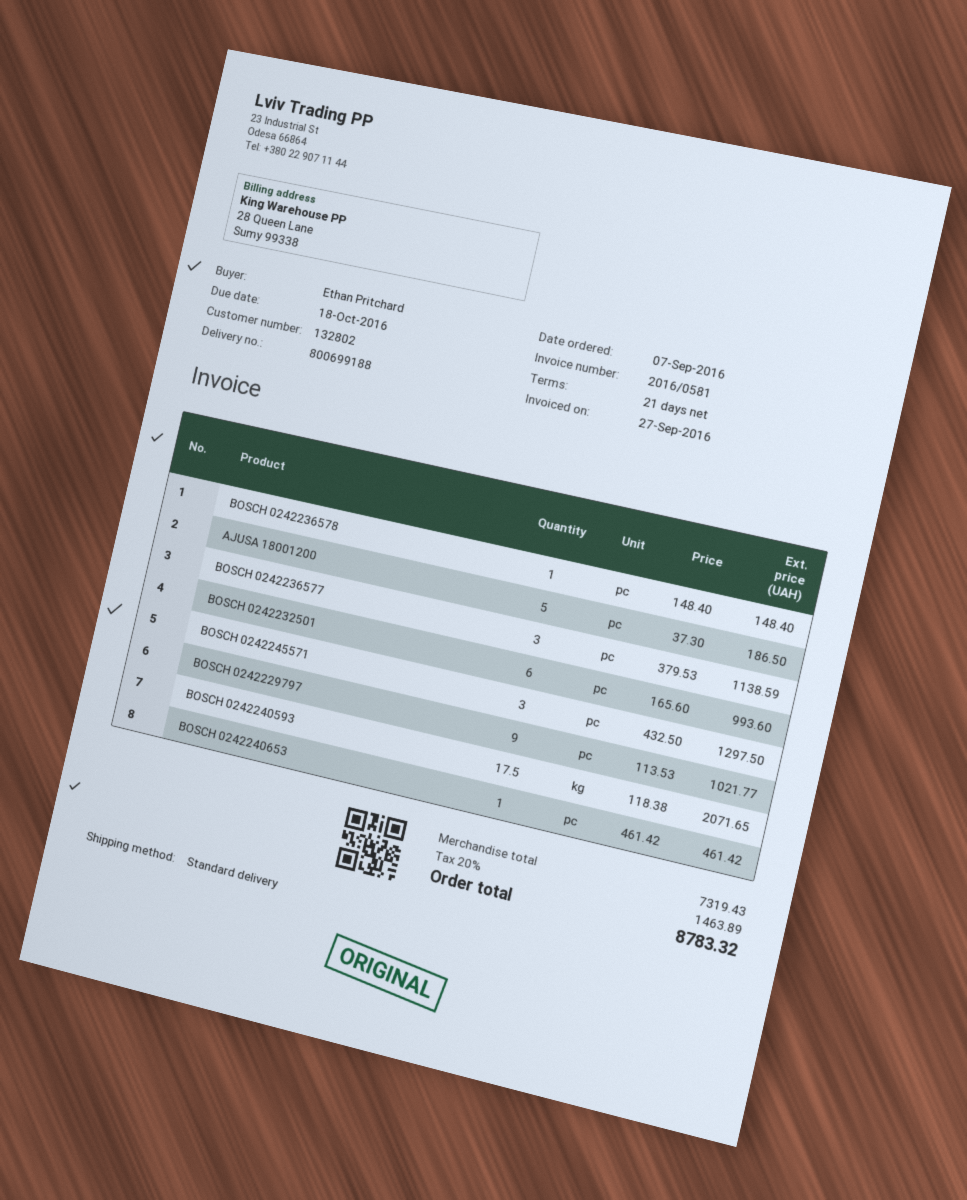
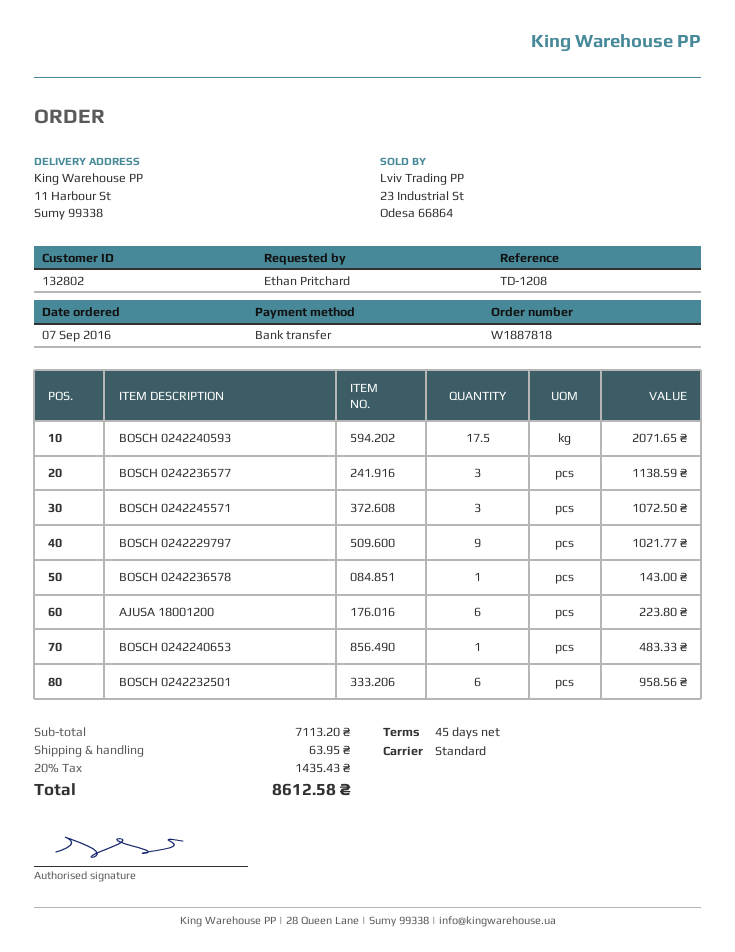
payment terms: 21 days -> 45 days
BOSCH 0242236578: 1 for 148.40 -> 1 for 143.00
AJUSA 18001200: 5 for 186.50 -> 6 for 223.80
BOSCH 0242232501: 6 for 993.60 -> 6 for 958.56
BOSCH 0242245571: 3 for 1297.50 -> 3 for 1072.50
BOSCH 0242240653: 1 for 461.42 -> 1 for 483.33
subtotal: 7319.43 -> 7113.20
shipping: none -> 63.95
tax: 20% = 1463.89 -> 20% = 1435.43
total: 8783.32 -> 8612.58

